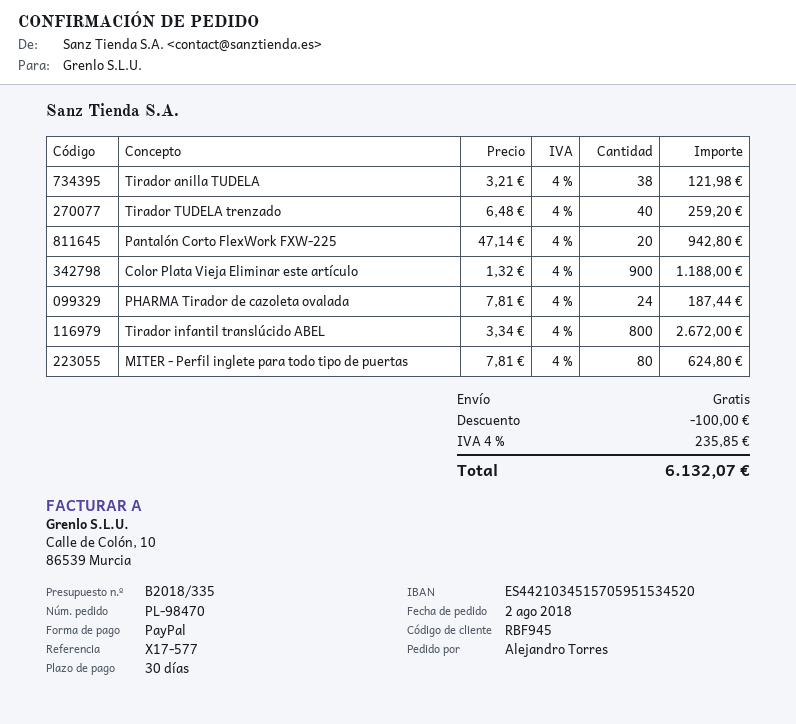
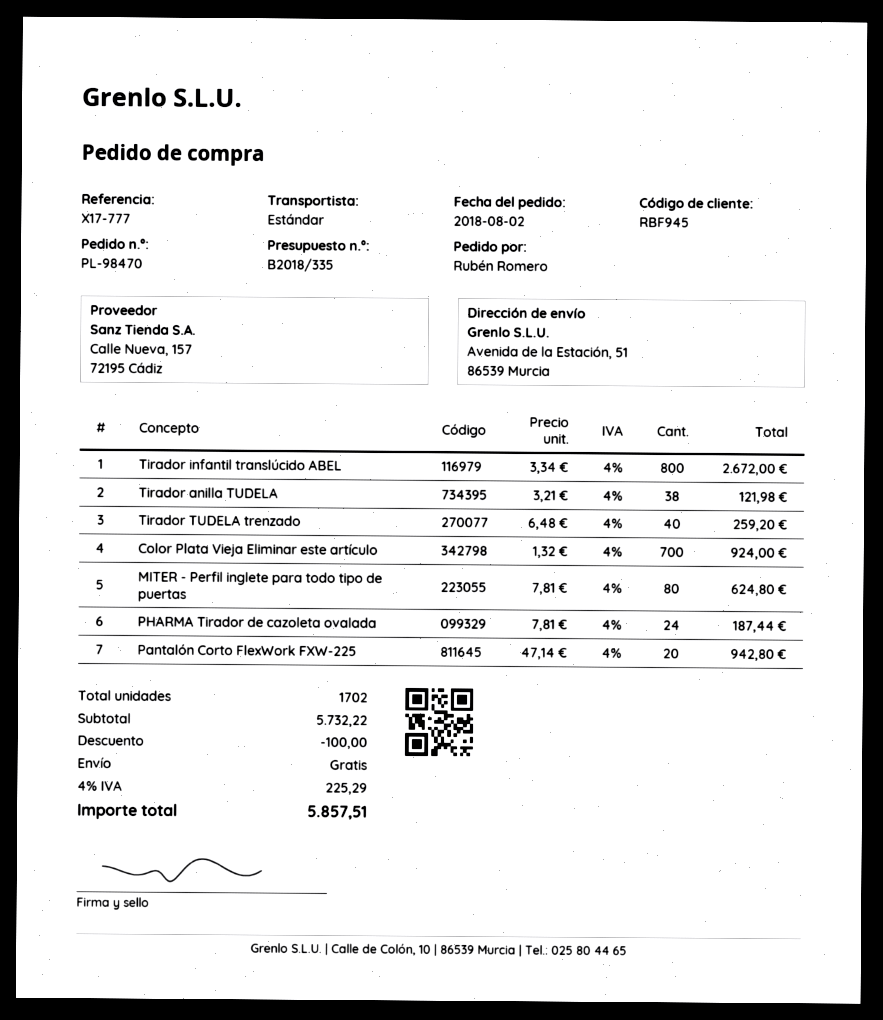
reference: X17-577 -> X17-777
ordered by: Alejandro Torres -> Rubén Romero
Color Plata Vieja Eliminar este artículo: 900 x 1.32 = 1188.00 -> 700 x 1.32 = 924.00
tax: 4% = 235.85 -> 4% = 225.29
total: 6132.07 -> 5857.51

